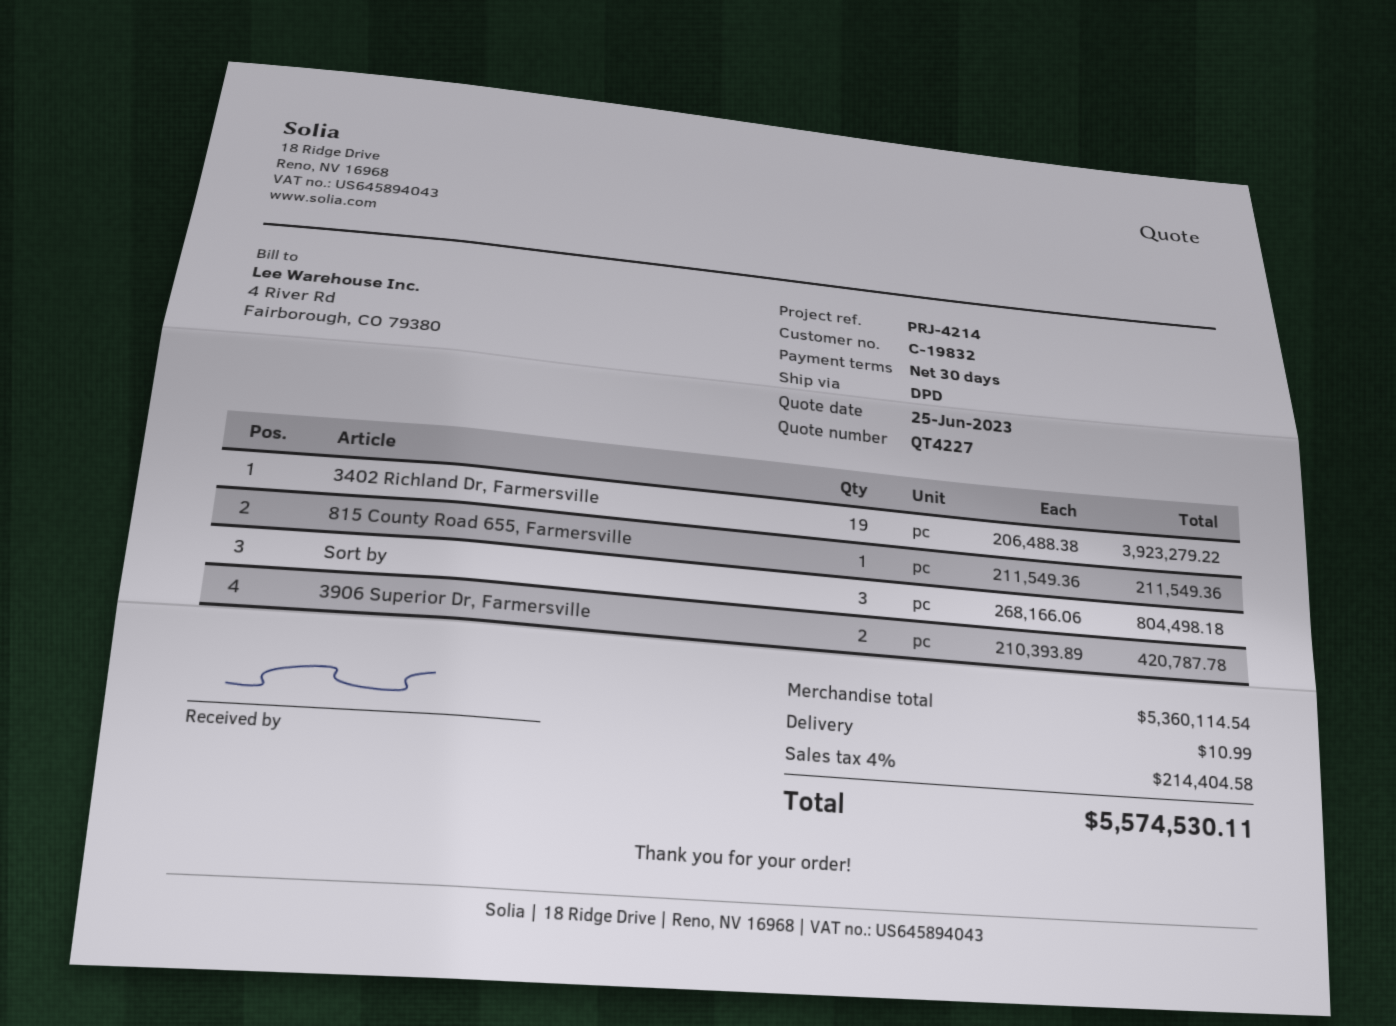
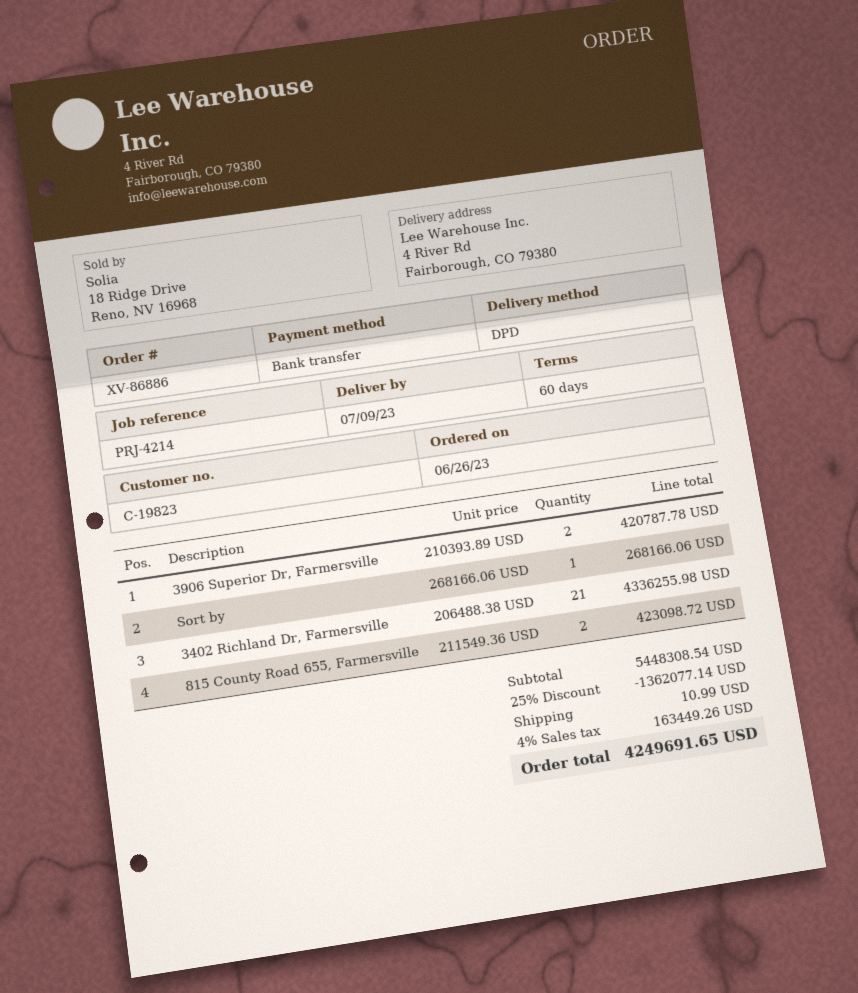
payment terms: 30 days -> 60 days
customer number: C-19832 -> C-19823
3402 Richland Dr, Farmersville: 19 x 206488.38 = 3923279.22 -> 21 x 206488.38 = 4336255.98
815 County Road 655, Farmersville: 1 x 211549.36 = 211549.36 -> 2 x 211549.36 = 423098.72
Sort by: 3 x 268166.06 = 804498.18 -> 1 x 268166.06 = 268166.06
subtotal: 5360114.54 -> 5448308.54
discount: none -> 25% = 1362077.14
tax: 4% = 214404.58 -> 4% = 163449.26
total: 5574530.11 -> 4249691.65

